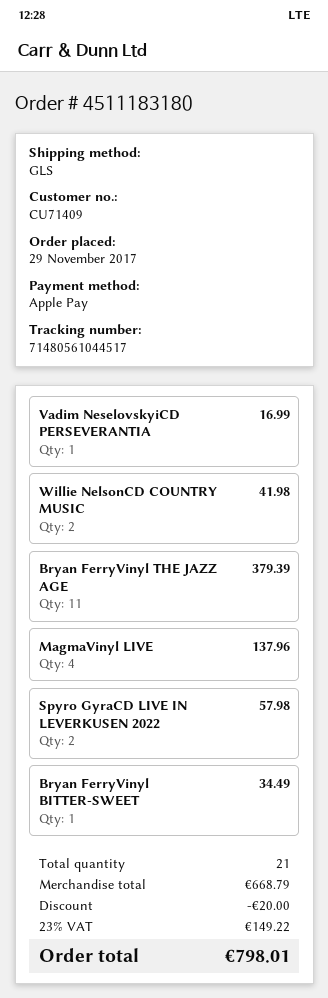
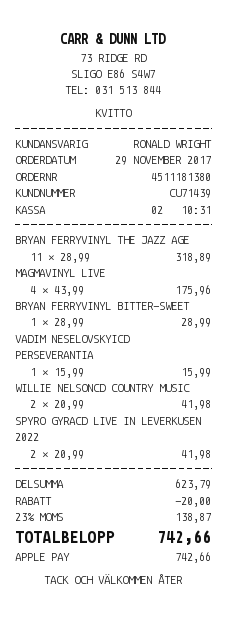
order number: 4511183180 -> 4511181380
customer number: CU71409 -> CU71439
Vadim NeselovskyiCD PERSEVERANTIA: 1 for 16.99 -> 1 for 15.99
Bryan FerryVinyl THE JAZZ AGE: 11 for 379.39 -> 11 for 318.89
MagmaVinyl LIVE: 4 for 137.96 -> 4 for 175.96
Spyro GyraCD LIVE IN LEVERKUSEN 2022: 2 for 57.98 -> 2 for 41.98
Bryan FerryVinyl BITTER-SWEET: 1 for 34.49 -> 1 for 28.99
subtotal: 668.79 -> 623.79
tax: 23% = 149.22 -> 23% = 138.87
total: 798.01 -> 742.66

